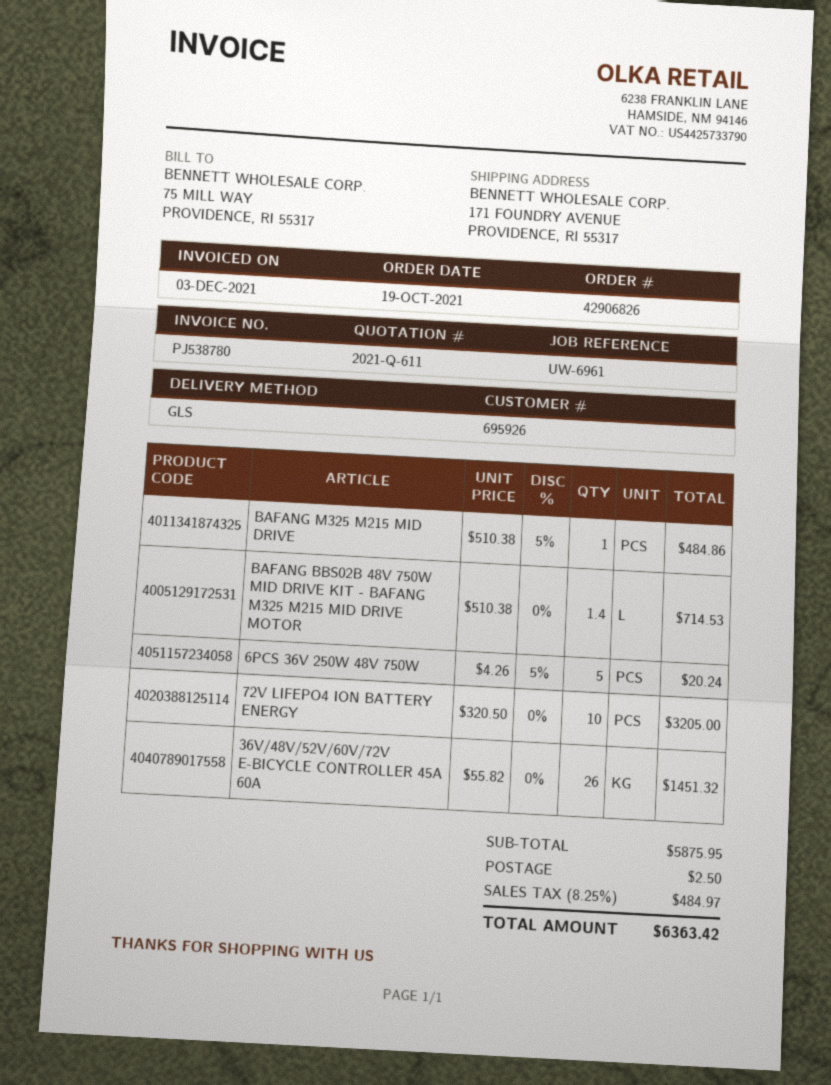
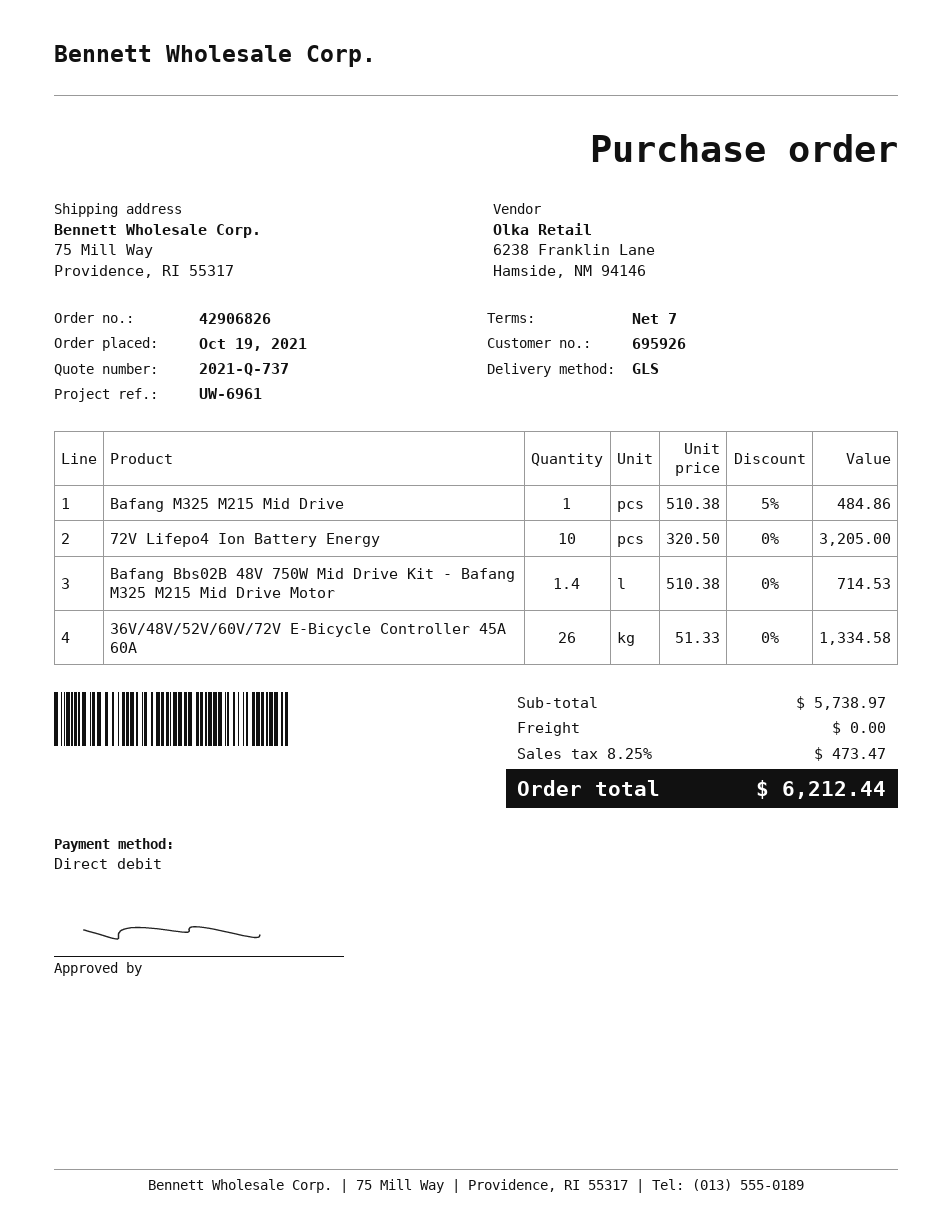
quote number: 2021-Q-611 -> 2021-Q-737
ship to: 171 FOUNDRY AVENUE, PROVIDENCE, RI 55317 -> 75 Mill Way, Providence, RI 55317
6PCS 36V 250W 48V 750W: 5 x 4.26 - 5% = 20.24 -> none
36V/48V/52V/60V/72V E-BICYCLE CONTROLLER 45A 60A: 26 x 55.82 = 1451.32 -> 26 x 51.33 = 1334.58
subtotal: 5875.95 -> 5738.97
shipping: 2.50 -> 0.00
tax: 8.25% = 484.97 -> 8.25% = 473.47
total: 6363.42 -> 6212.44

